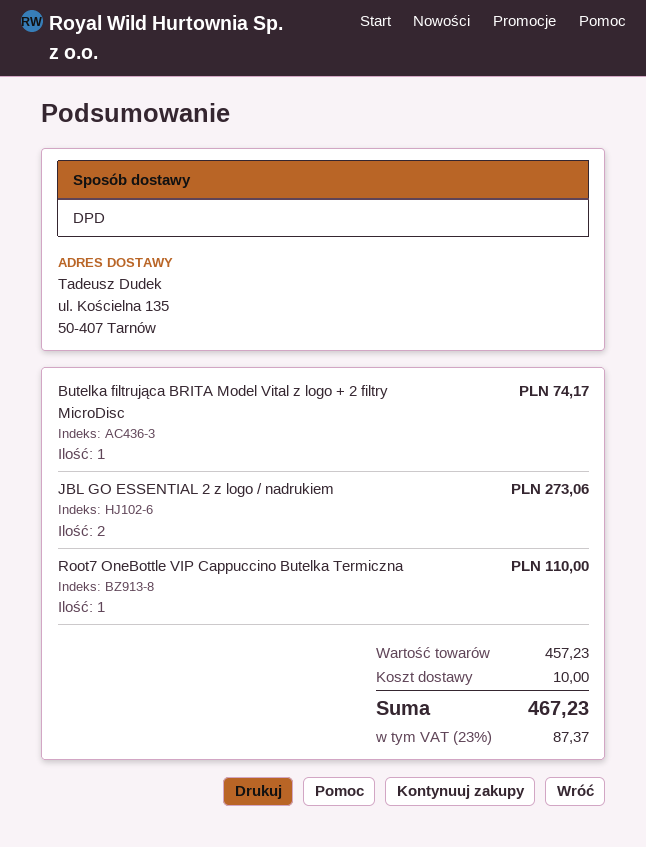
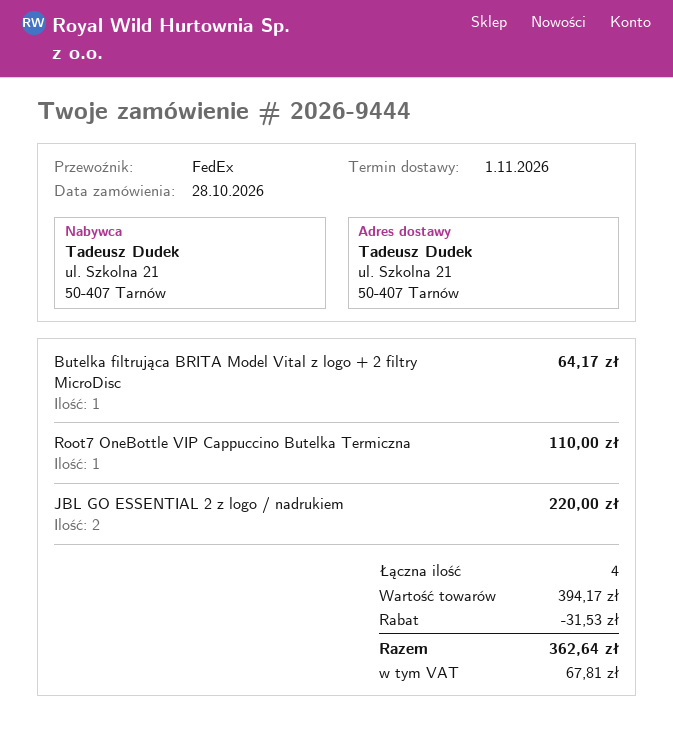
shipping method: DPD -> FedEx
ship to: ul. Kościelna 135, 50-407 Tarnów -> ul. Szkolna 21, 50-407 Tarnów
Butelka filtrująca BRITA Model Vital z logo + 2 filtry MicroDisc: 1 for 74.17 -> 1 for 64.17
JBL GO ESSENTIAL 2 z logo / nadrukiem: 2 for 273.06 -> 2 for 220.00
subtotal: 457.23 -> 394.17
discount: none -> 31.53
shipping: 10.00 -> none
tax: 87.37 -> 67.81
total: 467.23 -> 362.64

